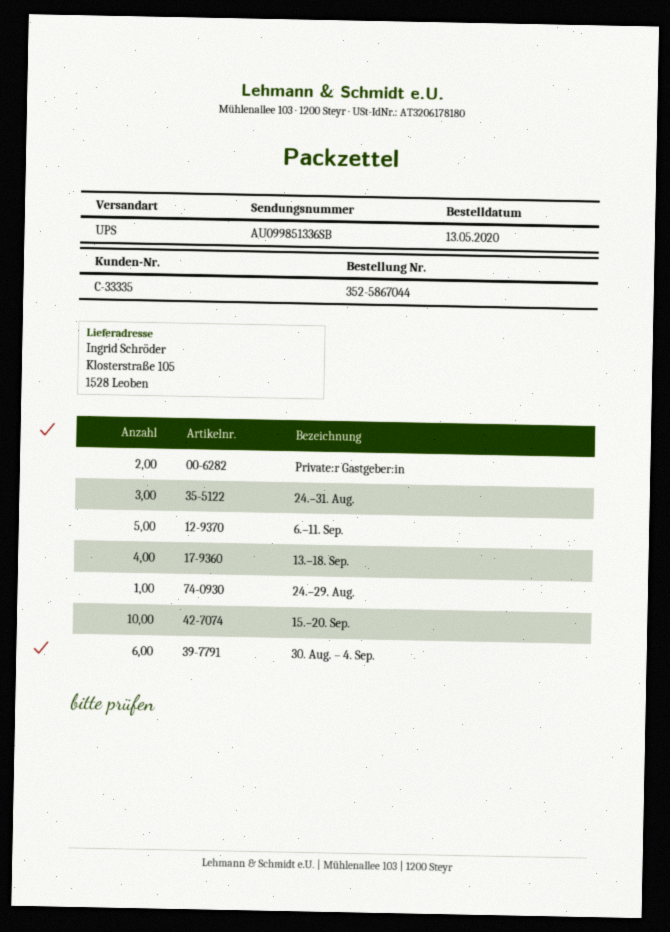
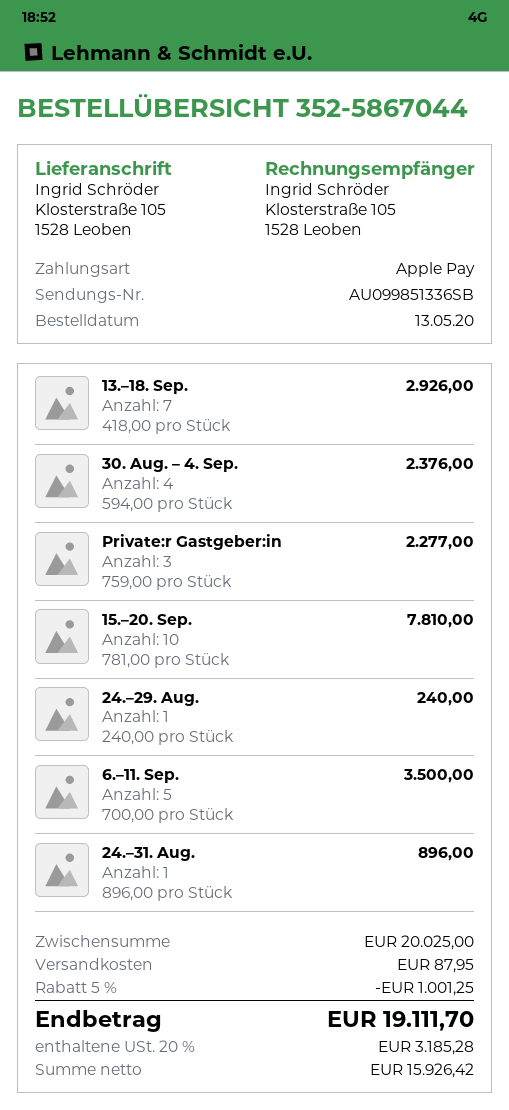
Private:r Gastgeber:in: 2 -> 3
24.–31. Aug.: 3 -> 1
13.–18. Sep.: 4 -> 7
30. Aug. – 4. Sep.: 6 -> 4

